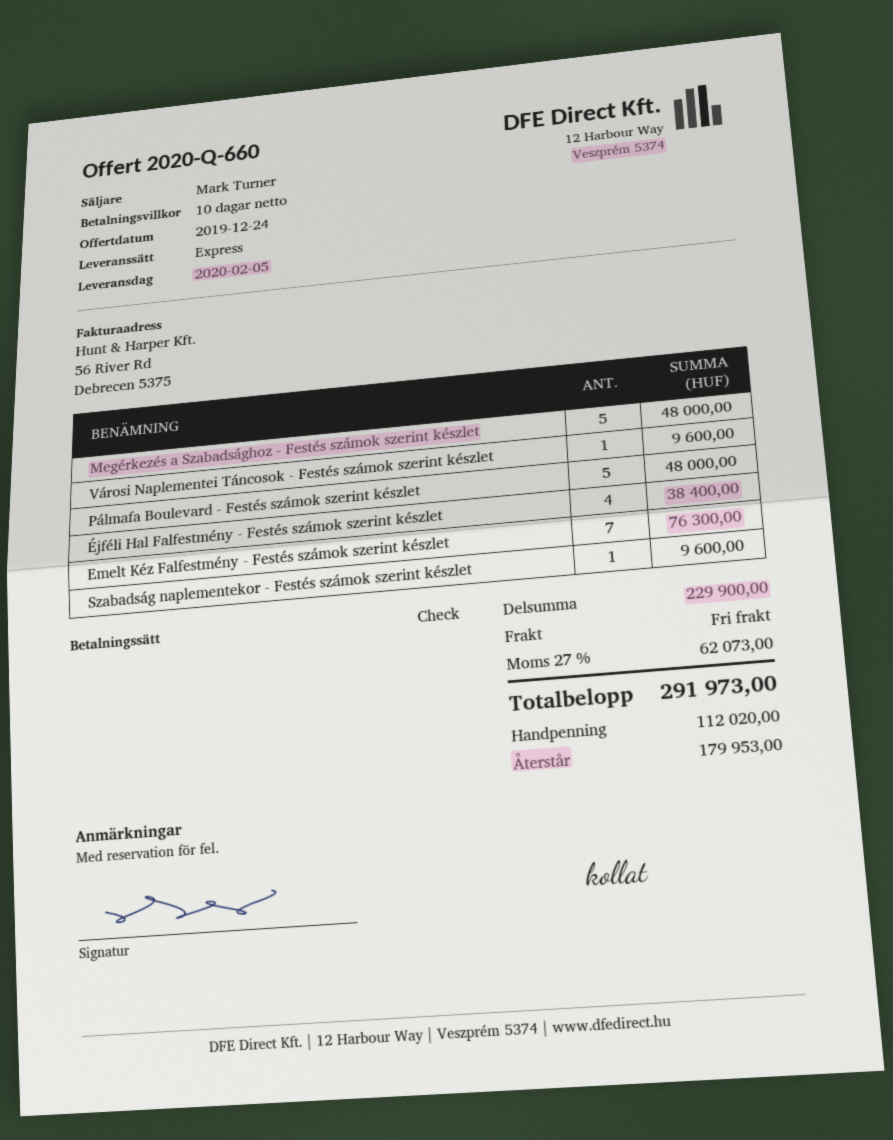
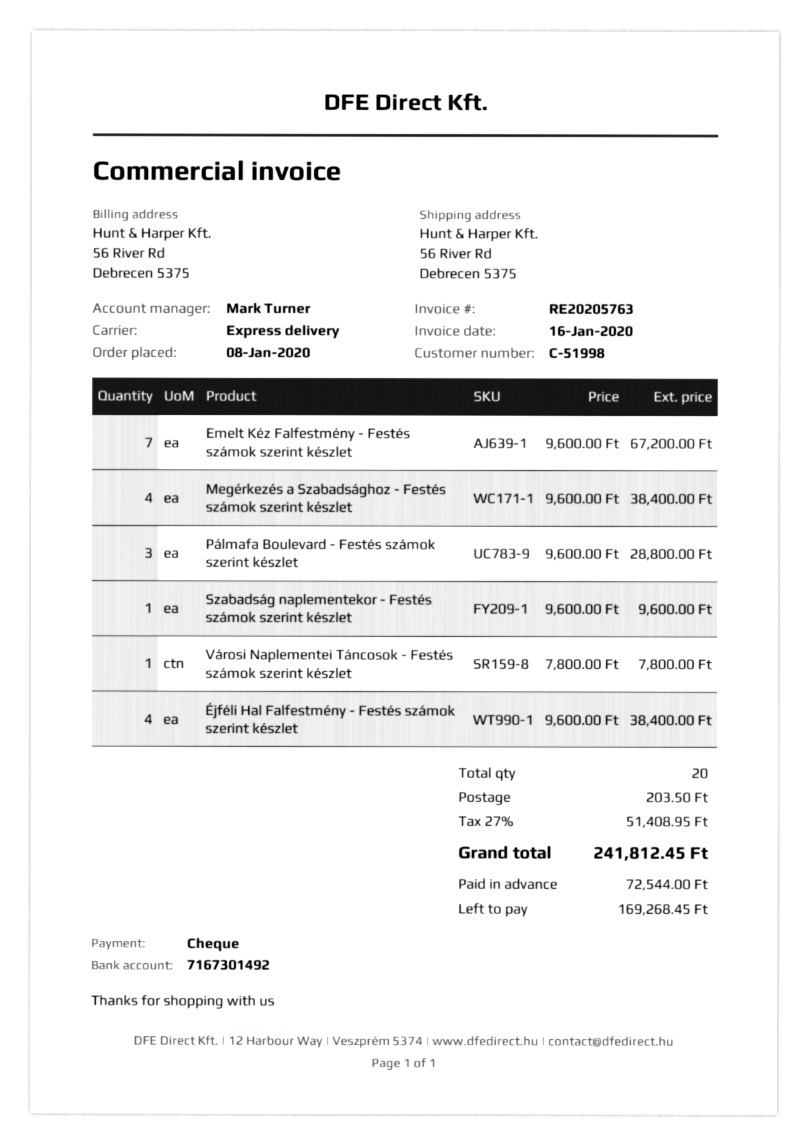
Megérkezés a Szabadsághoz - Festés számok szerint készlet: 5 for 48000.00 -> 4 for 38400.00
Városi Naplementei Táncosok - Festés számok szerint készlet: 1 for 9600.00 -> 1 for 7800.00
Pálmafa Boulevard - Festés számok szerint készlet: 5 for 48000.00 -> 3 for 28800.00
Emelt Kéz Falfestmény - Festés számok szerint készlet: 7 for 76300.00 -> 7 for 67200.00
shipping: 0.00 -> 203.50
tax: 27% = 62073.00 -> 27% = 51408.95
total: 291973.00 -> 241812.45
deposit: 112020.00 -> 72544.00
balance: 179953.00 -> 169268.45

